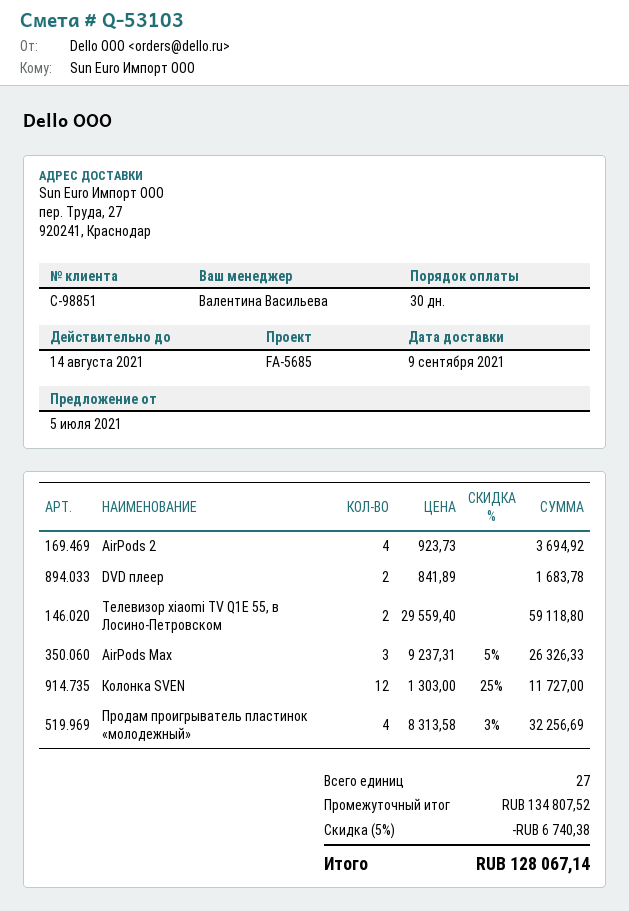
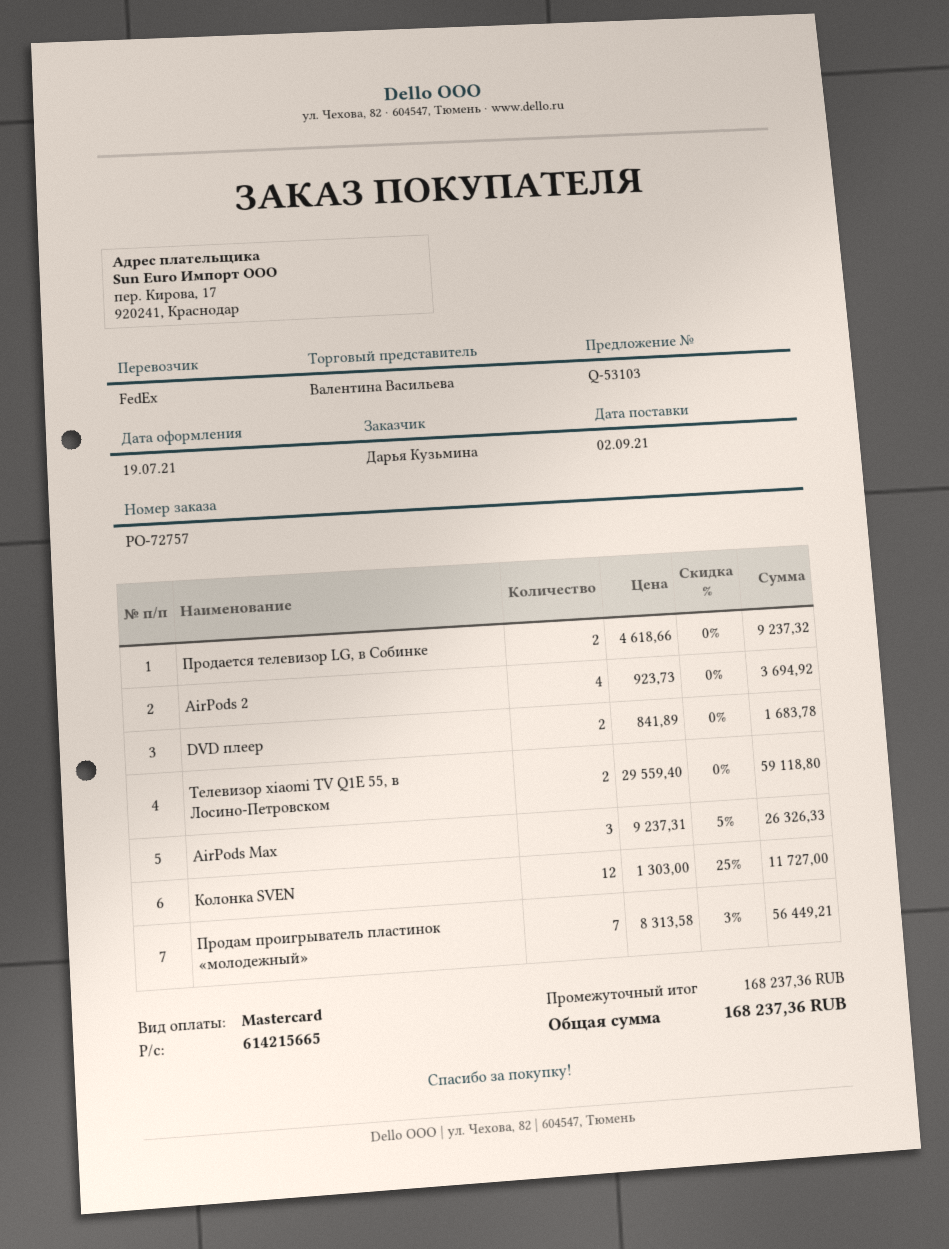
delivery date: 2021-09-09 -> 2021-09-02
Продам проигрыватель пластинок «молодежный»: 4 x 8313.58 - 3% = 32256.69 -> 7 x 8313.58 - 3% = 56449.21
Продается телевизор LG, в Собинке: none -> 2 x 4618.66 = 9237.32
subtotal: 134807.52 -> 168237.36
discount: 5% = 6740.38 -> none
total: 128067.14 -> 168237.36

